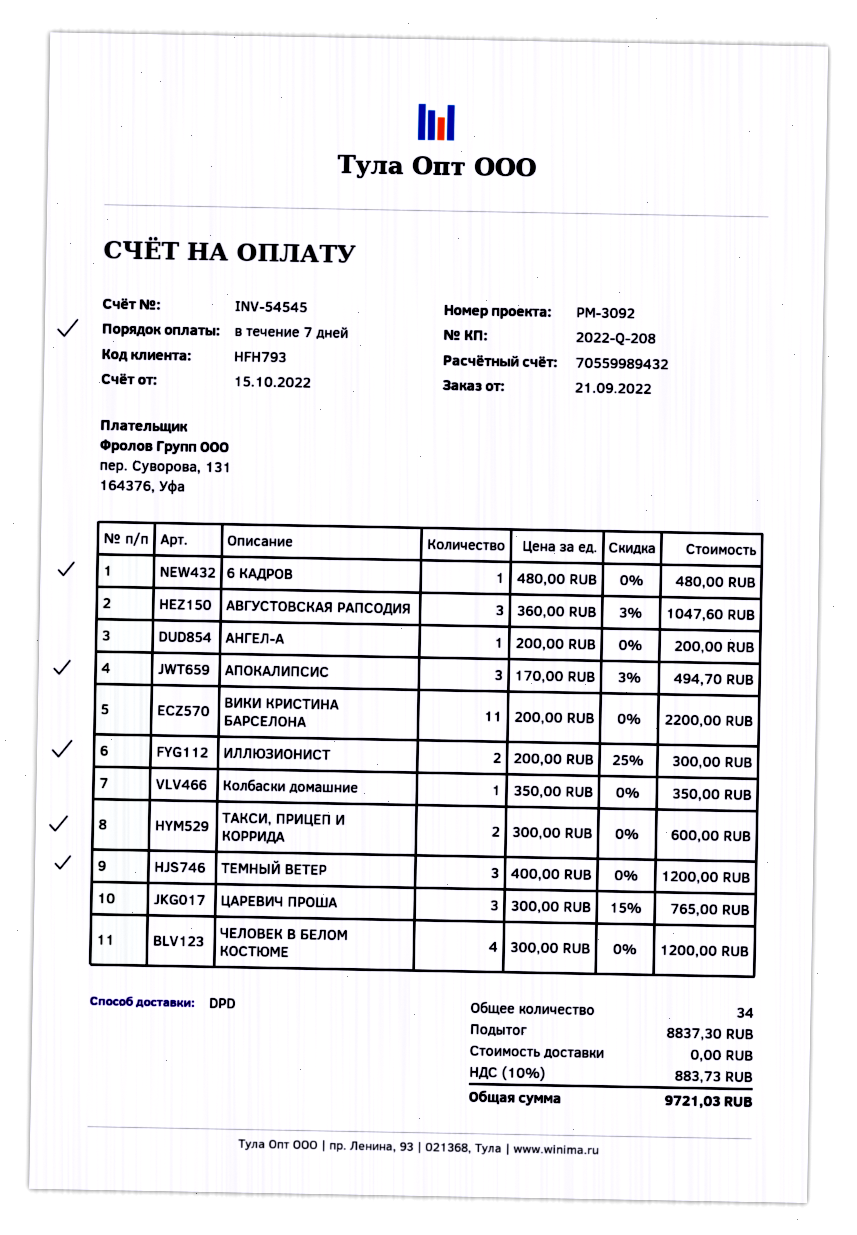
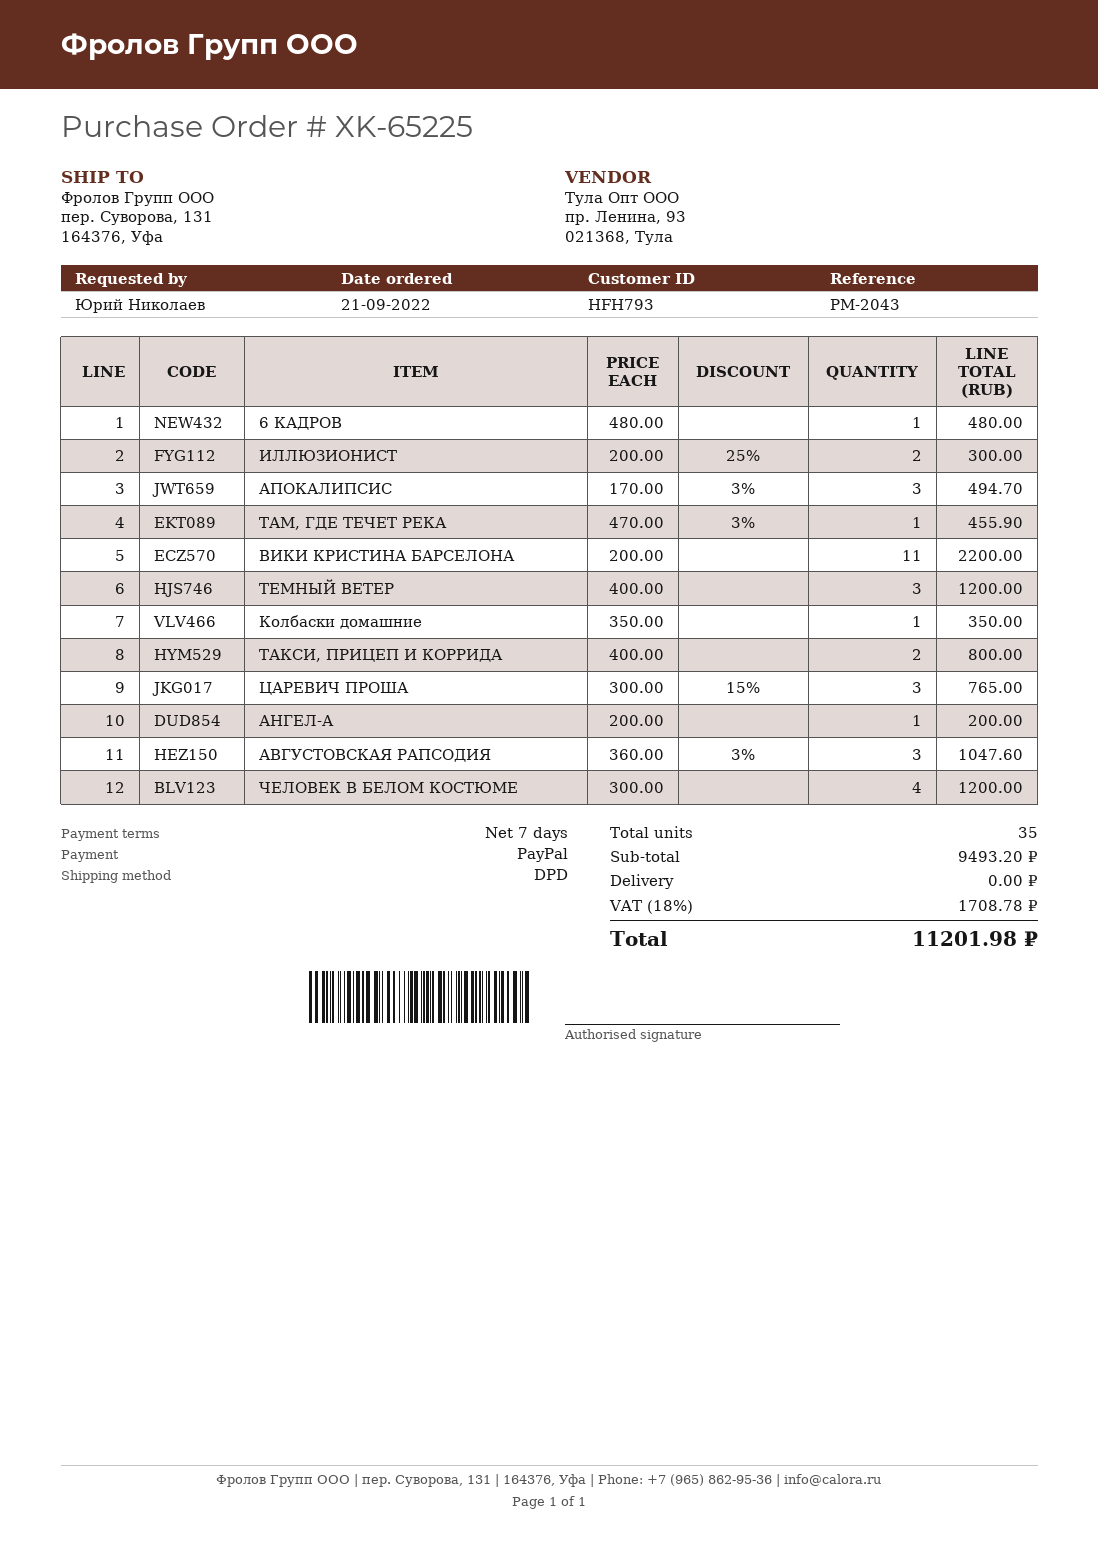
reference: PM-3092 -> PM-2043
ТАКСИ, ПРИЦЕП И КОРРИДА: 2 x 300.00 = 600.00 -> 2 x 400.00 = 800.00
ТАМ, ГДЕ ТЕЧЕТ РЕКА: none -> 1 x 470.00 - 3% = 455.90
total quantity: 34 -> 35
subtotal: 8837.30 -> 9493.20
tax: 10% = 883.73 -> 18% = 1708.78
total: 9721.03 -> 11201.98

